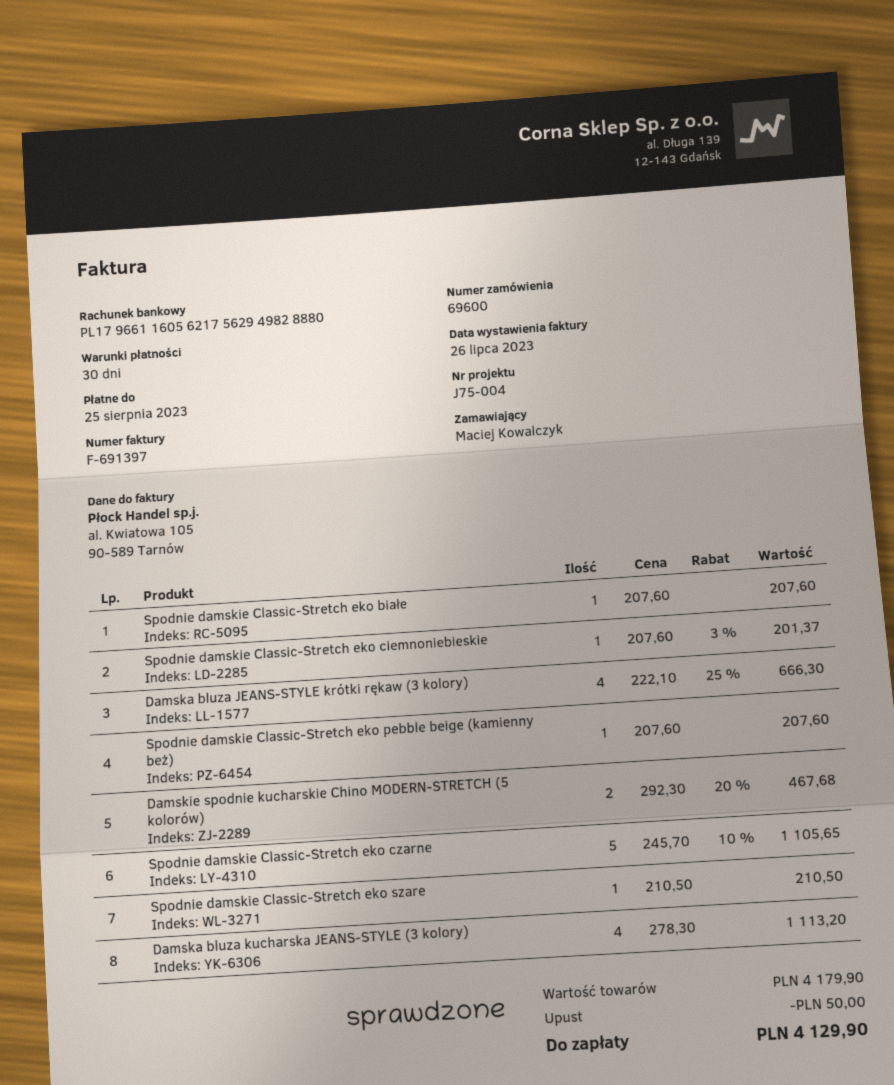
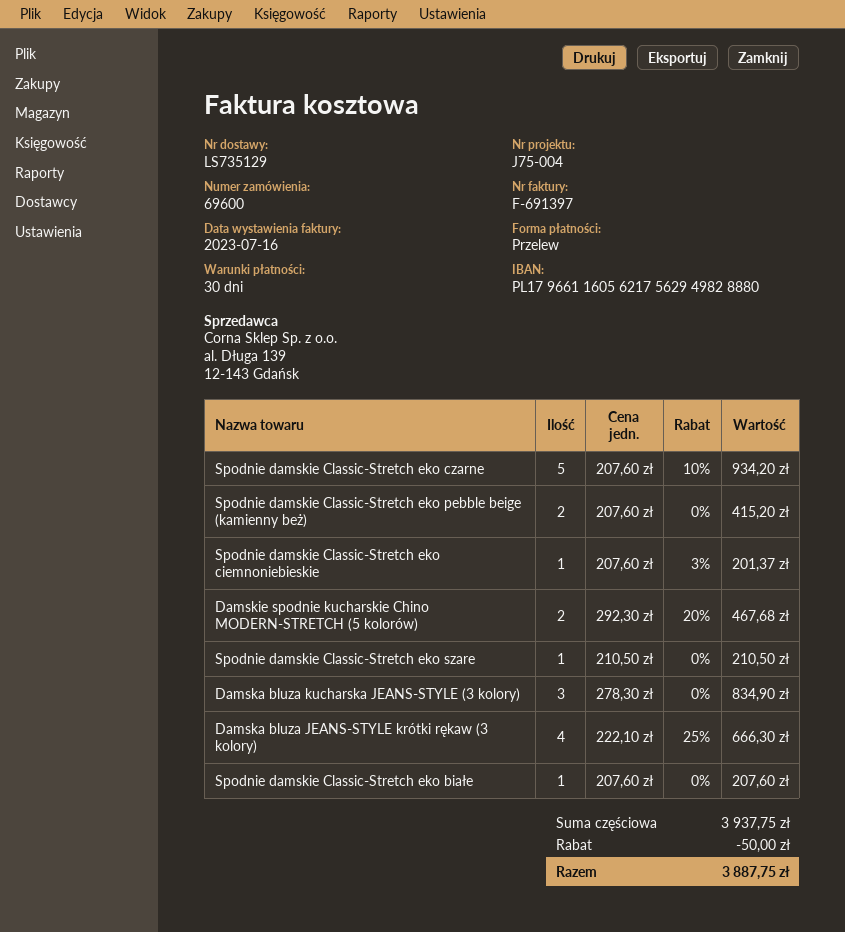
invoice date: 2023-07-26 -> 2023-07-16
Spodnie damskie Classic-Stretch eko pebble beige (kamienny beż): 1 x 207.60 = 207.60 -> 2 x 207.60 = 415.20
Spodnie damskie Classic-Stretch eko czarne: 5 x 245.70 - 10% = 1105.65 -> 5 x 207.60 - 10% = 934.20
Damska bluza kucharska JEANS-STYLE (3 kolory): 4 x 278.30 = 1113.20 -> 3 x 278.30 = 834.90
subtotal: 4179.90 -> 3937.75
total: 4129.90 -> 3887.75

